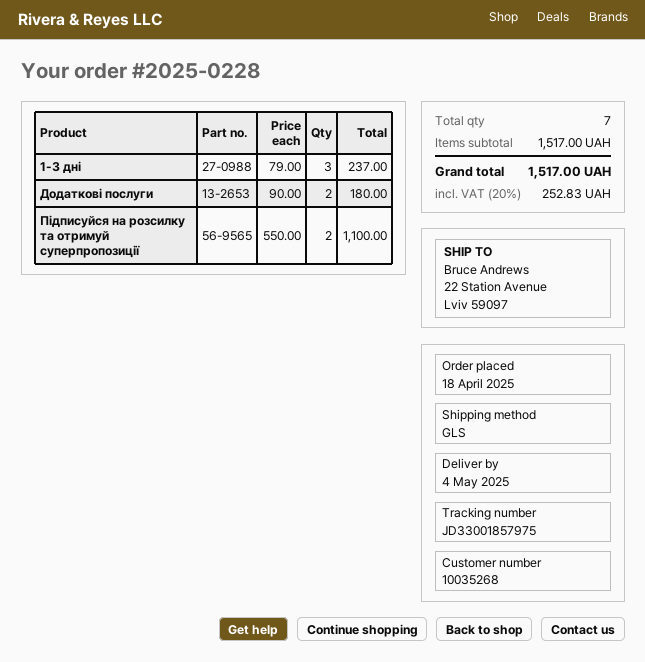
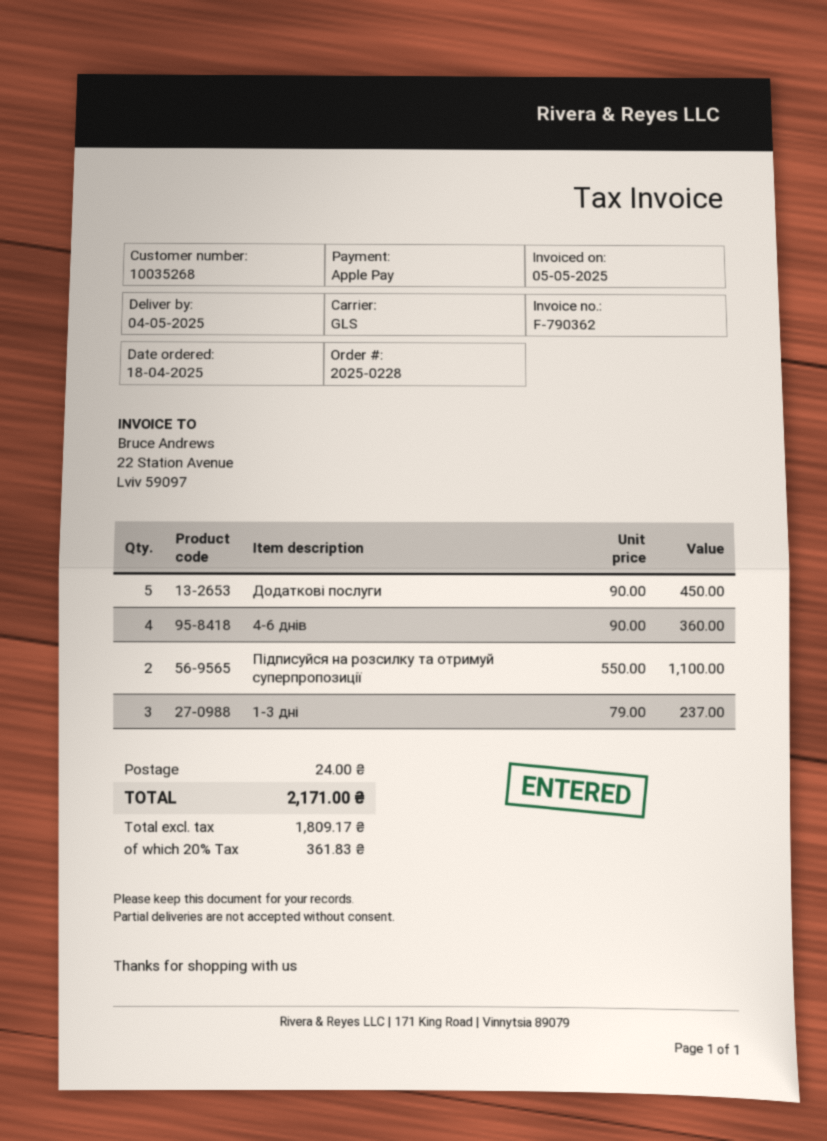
Додаткові послуги: 2 x 90.00 = 180.00 -> 5 x 90.00 = 450.00
4-6 днів: none -> 4 x 90.00 = 360.00
shipping: none -> 24.00
tax: 20% = 252.83 -> 20% = 361.83
total: 1517.00 -> 2171.00

